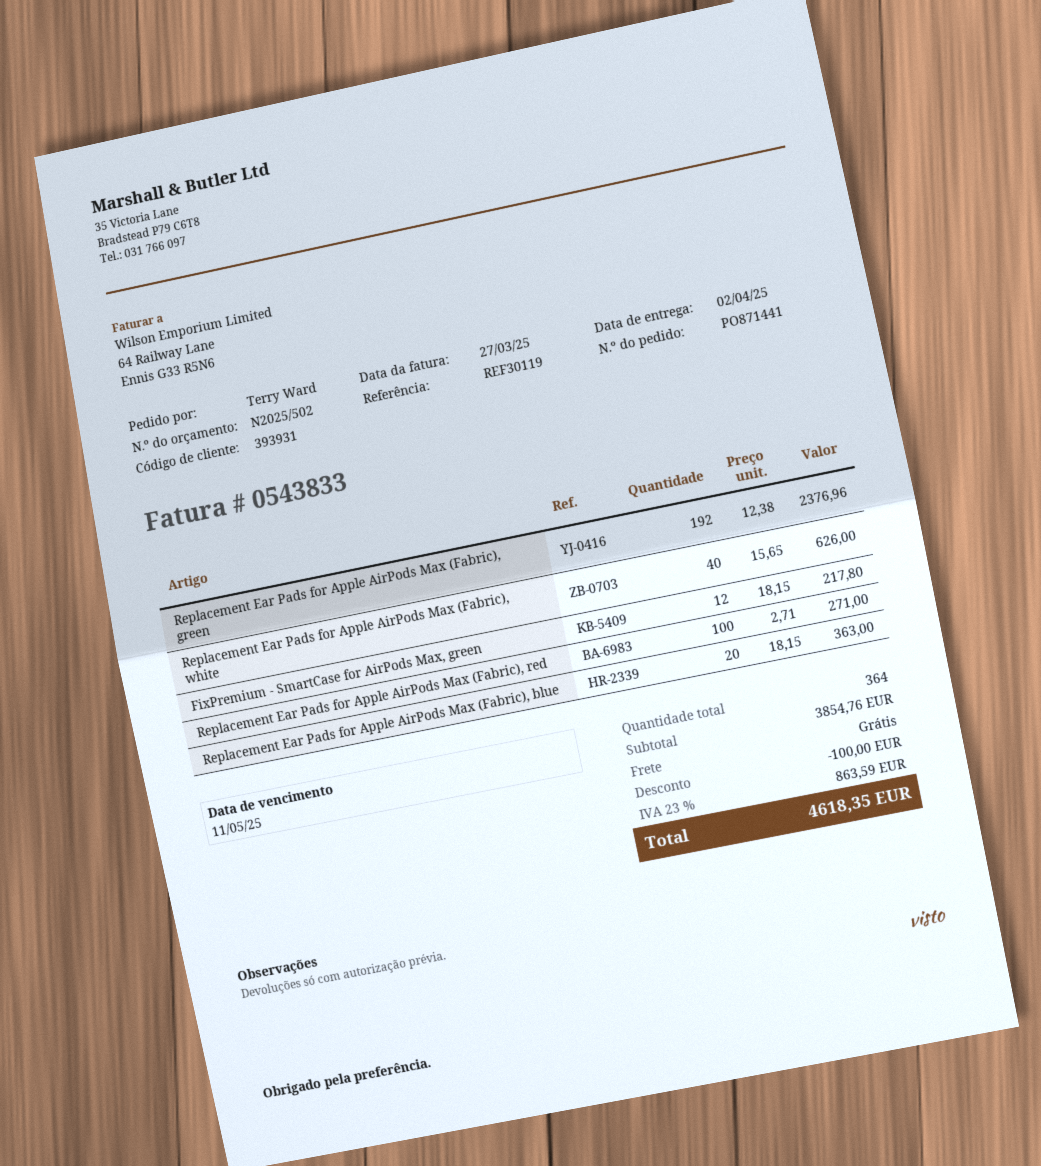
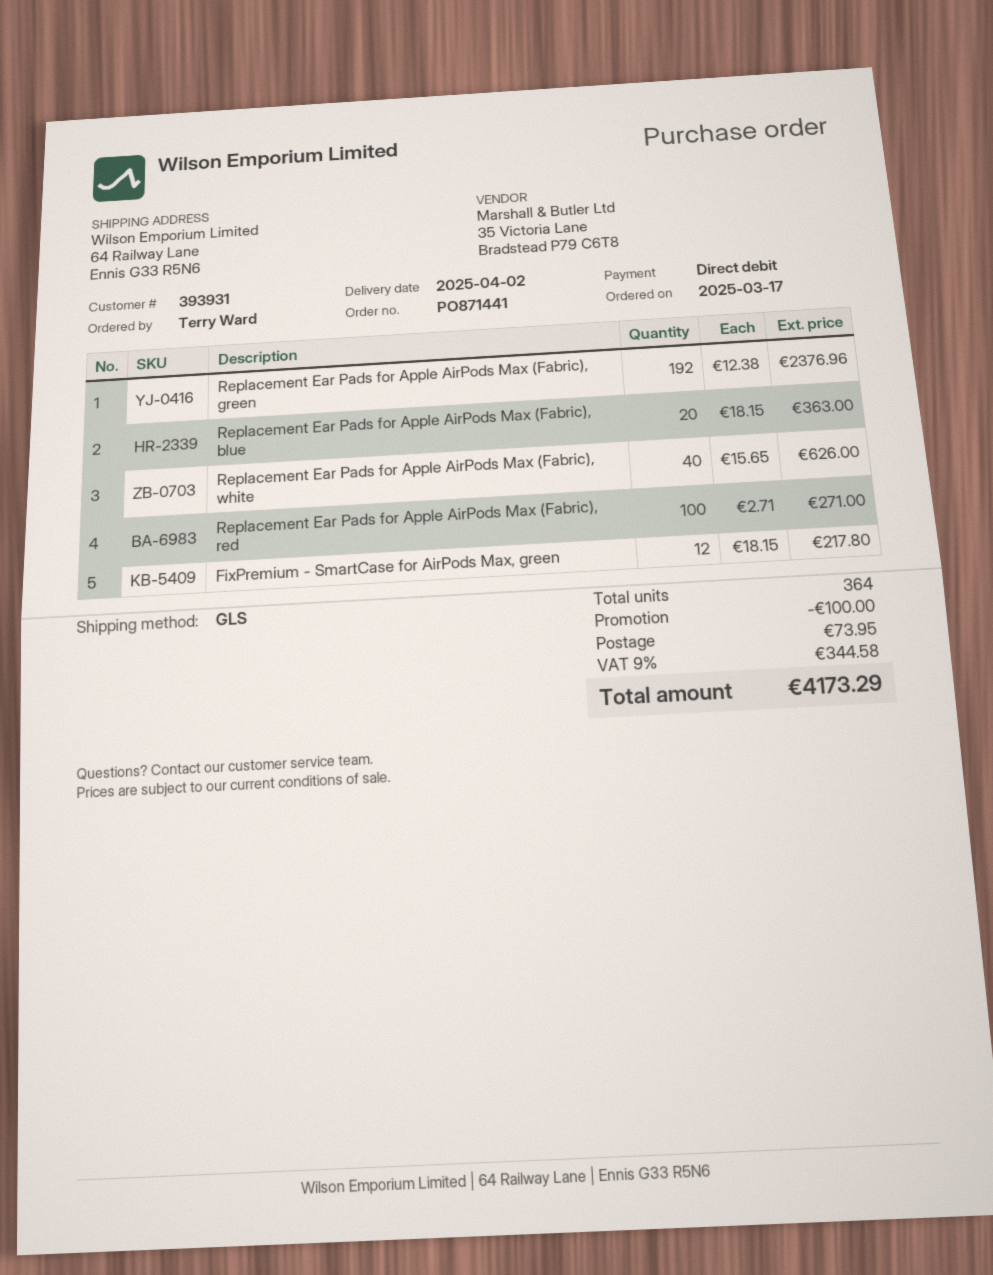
shipping: 0.00 -> 73.95
tax: 23% = 863.59 -> 9% = 344.58
total: 4618.35 -> 4173.29

